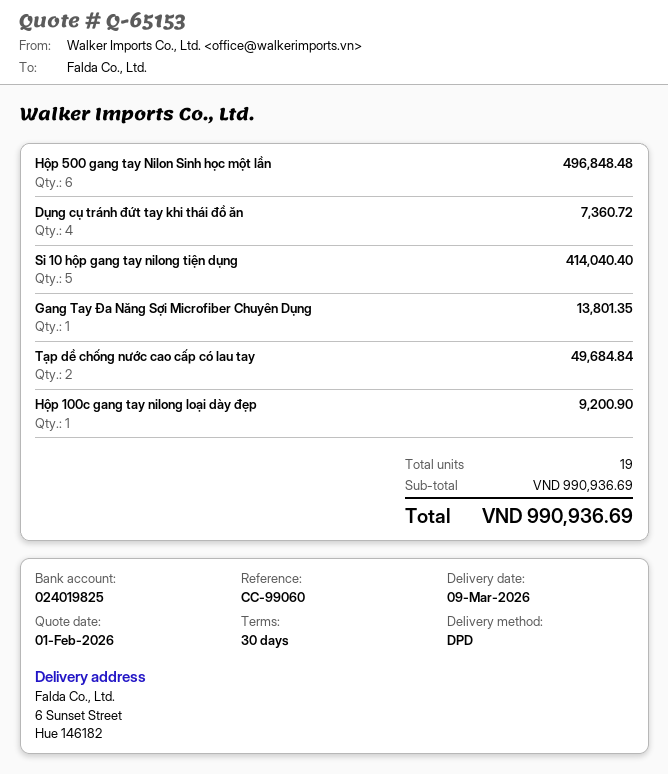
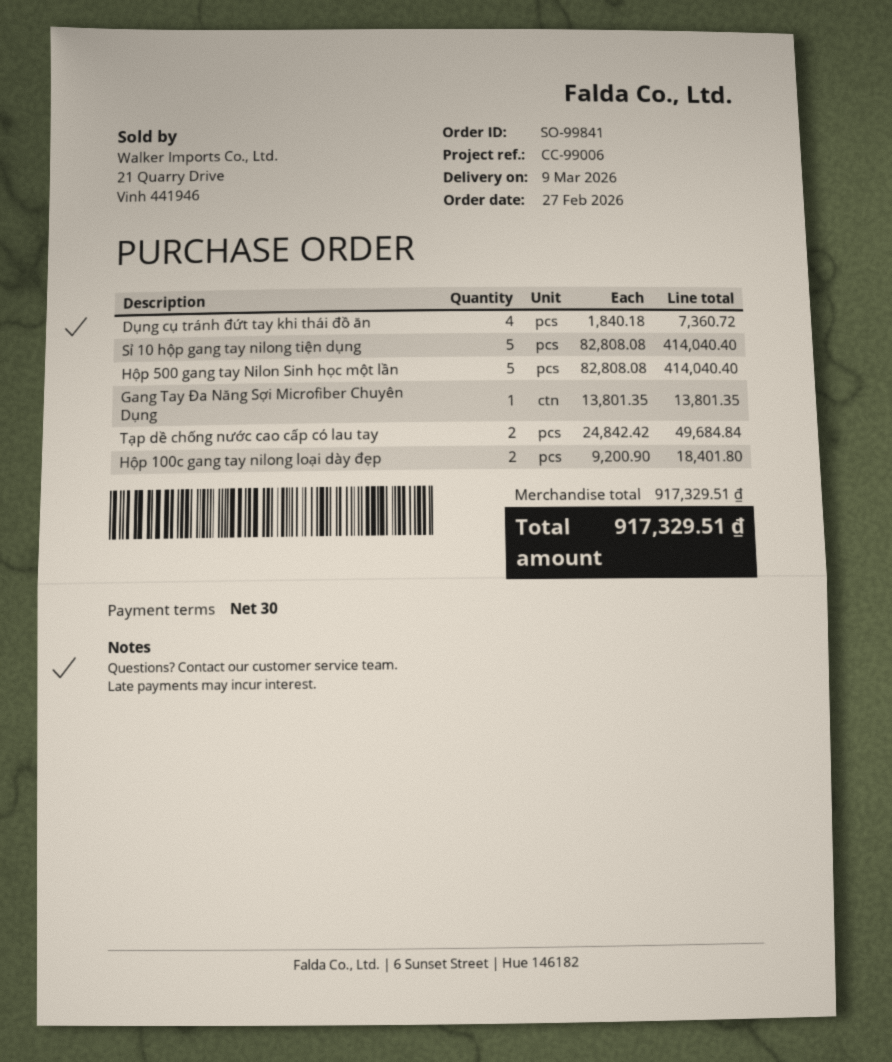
reference: CC-99060 -> CC-99006
Hộp 500 gang tay Nilon Sinh học một lần: 6 for 496848.48 -> 5 for 414040.40
Hộp 100c gang tay nilong loại dày đẹp: 1 for 9200.90 -> 2 for 18401.80
subtotal: 990936.69 -> 917329.51
total: 990936.69 -> 917329.51

